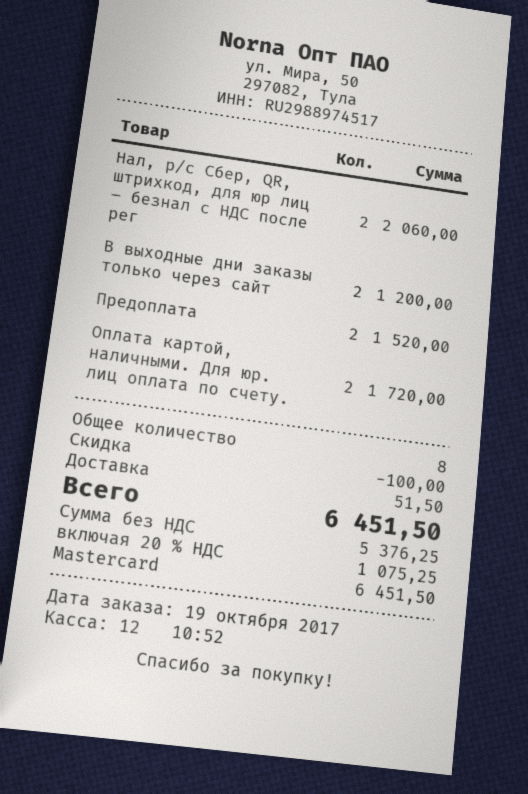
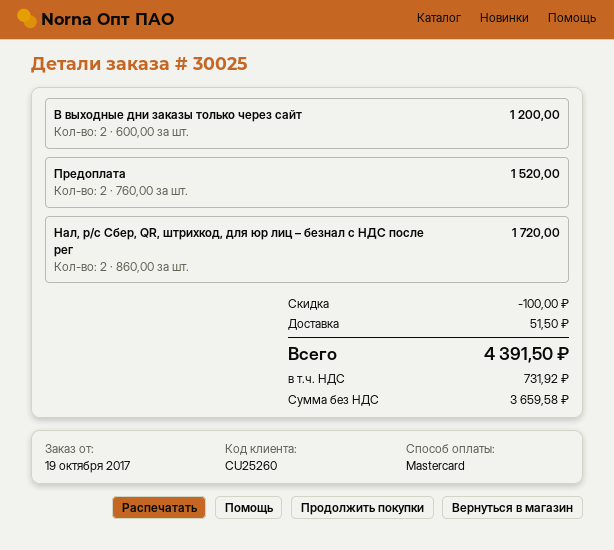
Нал, р/с Сбер, QR, штрихкод, для юр лиц – безнал с НДС после рег: 2 for 2060.00 -> 2 for 1720.00
Оплата картой, наличными. Для юр. лиц оплата по счету.: 2 for 1720.00 -> none
net: 5376.25 -> 3659.58
tax: 1075.25 -> 731.92
total: 6451.50 -> 4391.50

